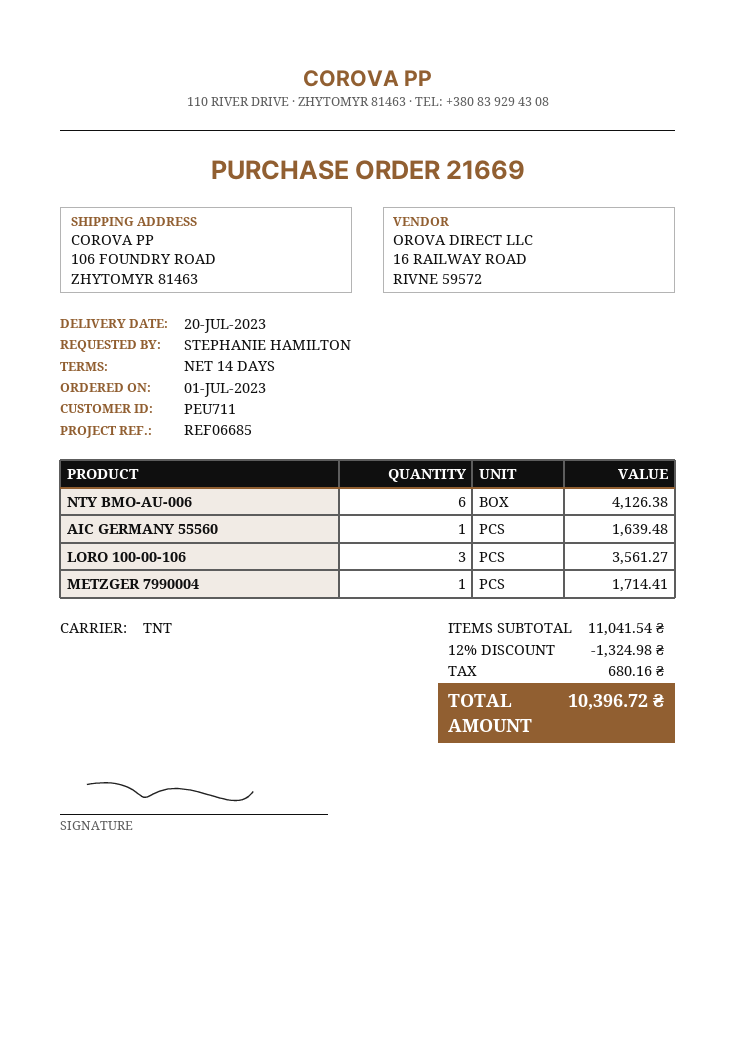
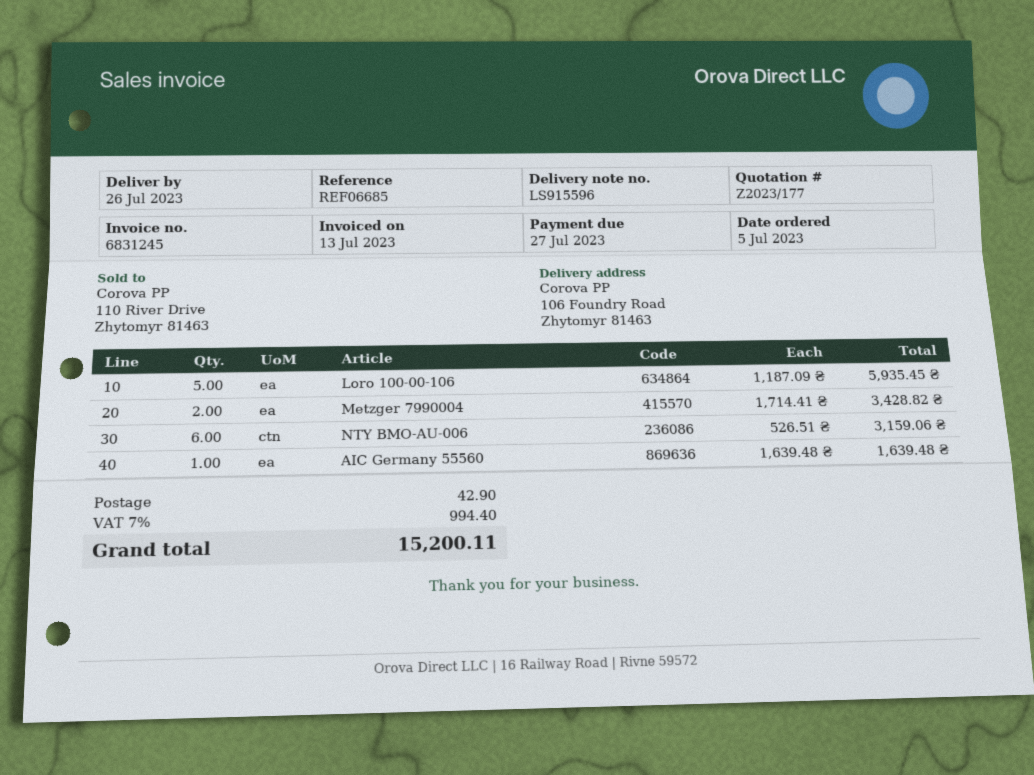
order date: 2023-07-01 -> 2023-07-05
delivery date: 2023-07-20 -> 2023-07-26
NTY BMO-AU-006: 6 for 4126.38 -> 6 for 3159.06
LORO 100-00-106: 3 for 3561.27 -> 5 for 5935.45
METZGER 7990004: 1 for 1714.41 -> 2 for 3428.82
discount: 12% = 1324.98 -> none
shipping: none -> 42.90
tax: 680.16 -> 994.40
total: 10396.72 -> 15200.11

